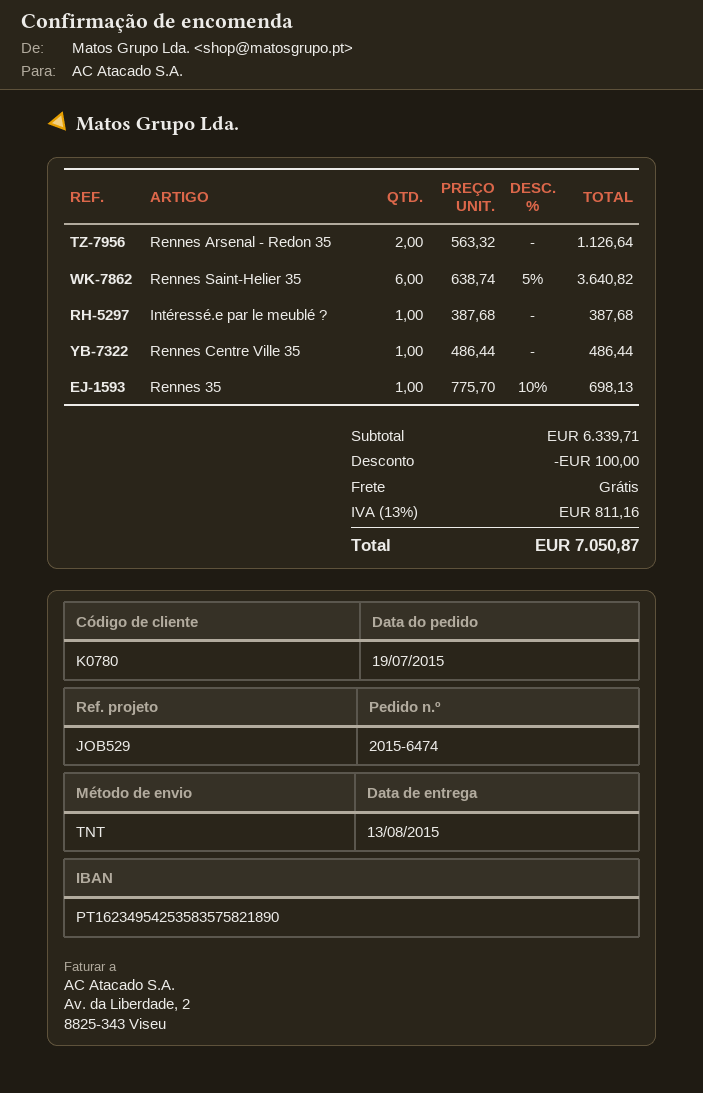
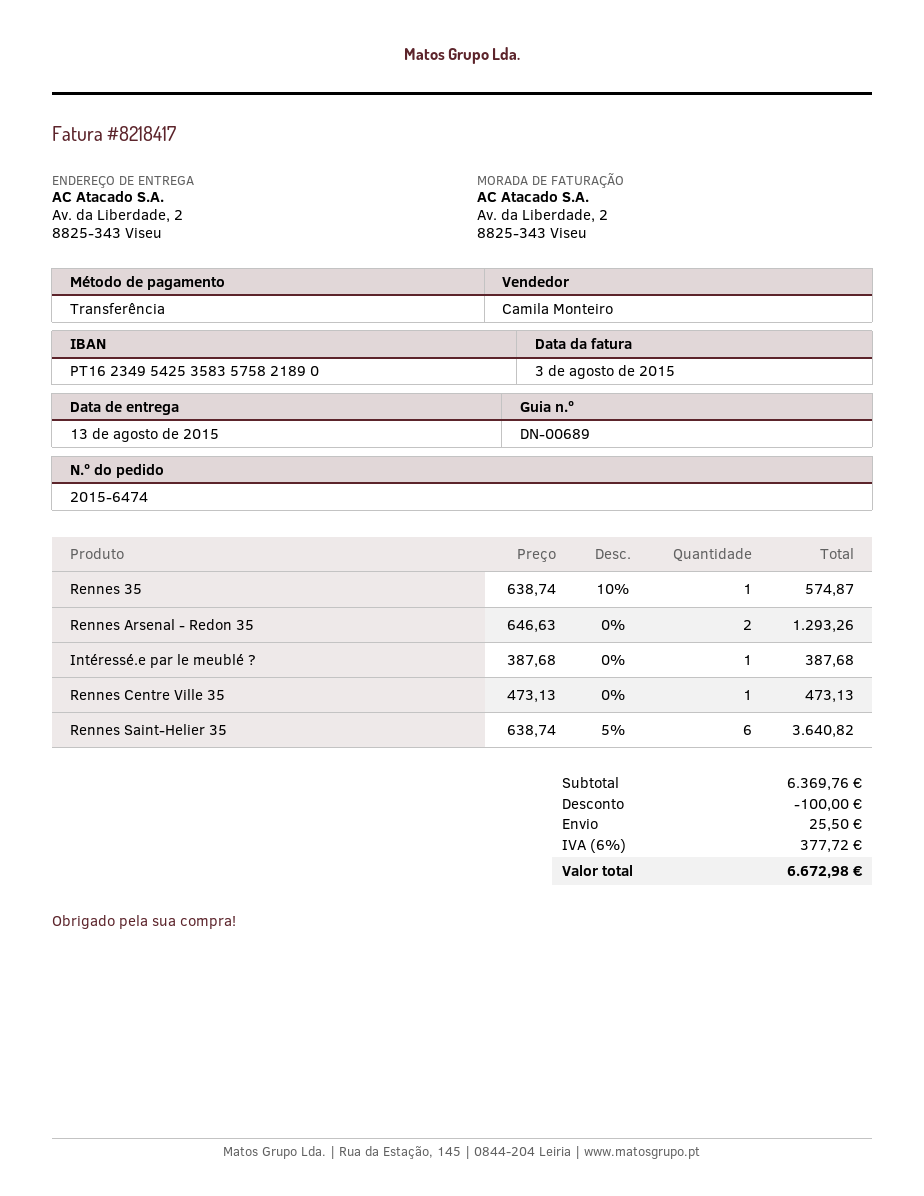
Rennes Arsenal - Redon 35: 2 x 563.32 = 1126.64 -> 2 x 646.63 = 1293.26
Rennes Centre Ville 35: 1 x 486.44 = 486.44 -> 1 x 473.13 = 473.13
Rennes 35: 1 x 775.70 - 10% = 698.13 -> 1 x 638.74 - 10% = 574.87
subtotal: 6339.71 -> 6369.76
shipping: 0.00 -> 25.50
tax: 13% = 811.16 -> 6% = 377.72
total: 7050.87 -> 6672.98

